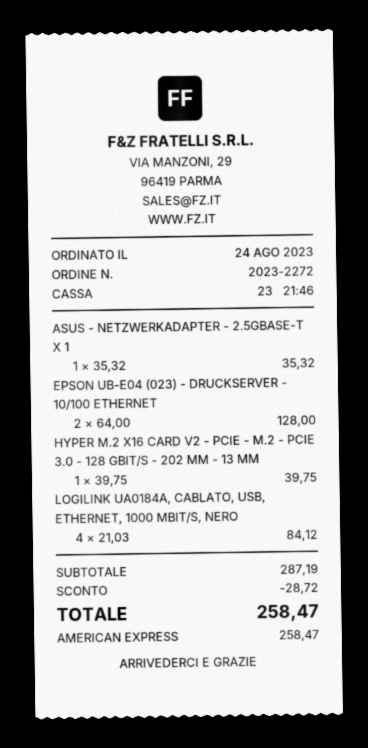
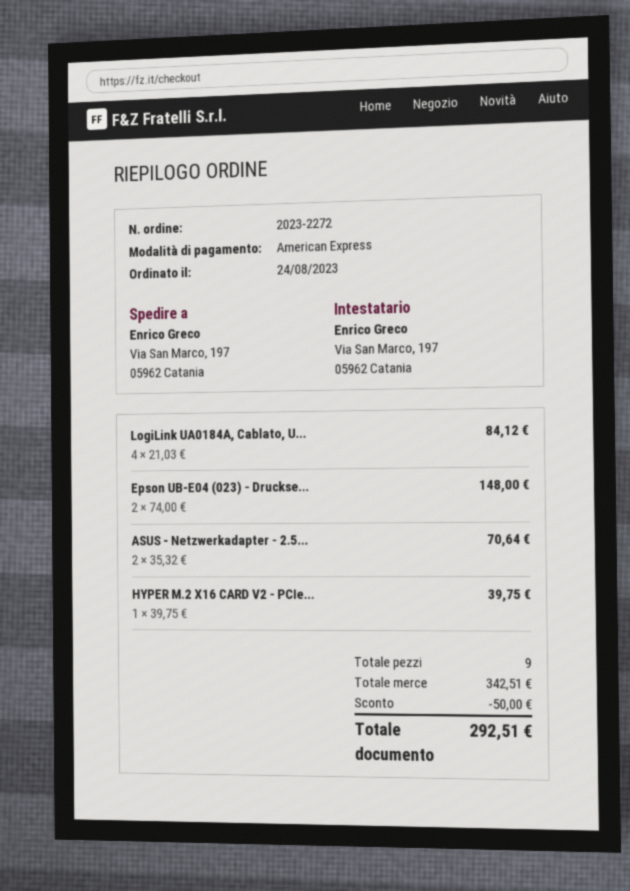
ASUS - NETZWERKADAPTER - 2.5GBASE-T X 1: 1 x 35.32 = 35.32 -> 2 x 35.32 = 70.64
EPSON UB-E04 (023) - DRUCKSERVER - 10/100 ETHERNET: 2 x 64.00 = 128.00 -> 2 x 74.00 = 148.00
subtotal: 287.19 -> 342.51
discount: 28.72 -> 50.00
total: 258.47 -> 292.51

